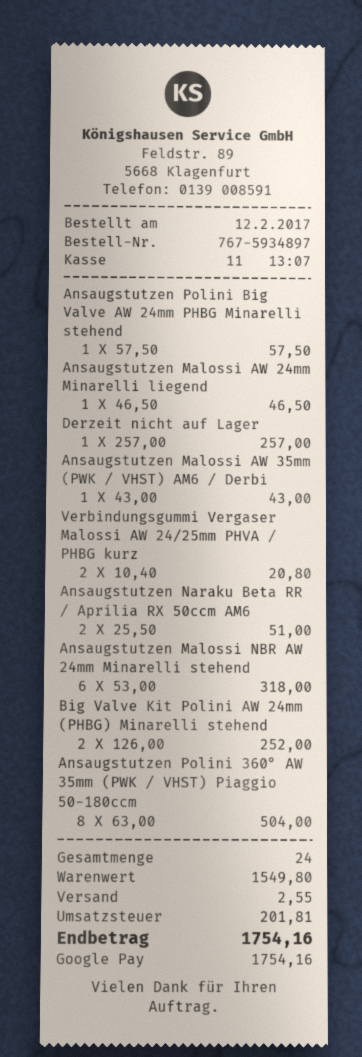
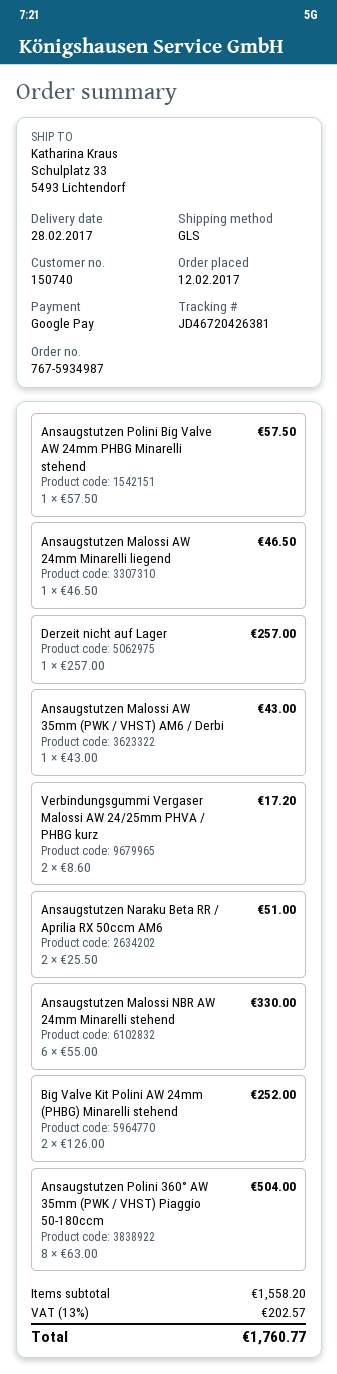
order number: 767-5934897 -> 767-5934987
Verbindungsgummi Vergaser Malossi AW 24/25mm PHVA / PHBG kurz: 2 x 10.40 = 20.80 -> 2 x 8.60 = 17.20
Ansaugstutzen Malossi NBR AW 24mm Minarelli stehend: 6 x 53.00 = 318.00 -> 6 x 55.00 = 330.00
subtotal: 1549.80 -> 1558.20
shipping: 2.55 -> none
tax: 201.81 -> 202.57
total: 1754.16 -> 1760.77

